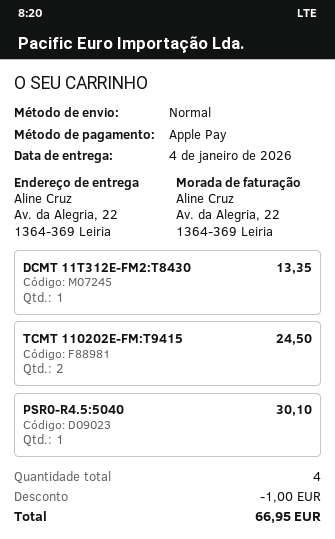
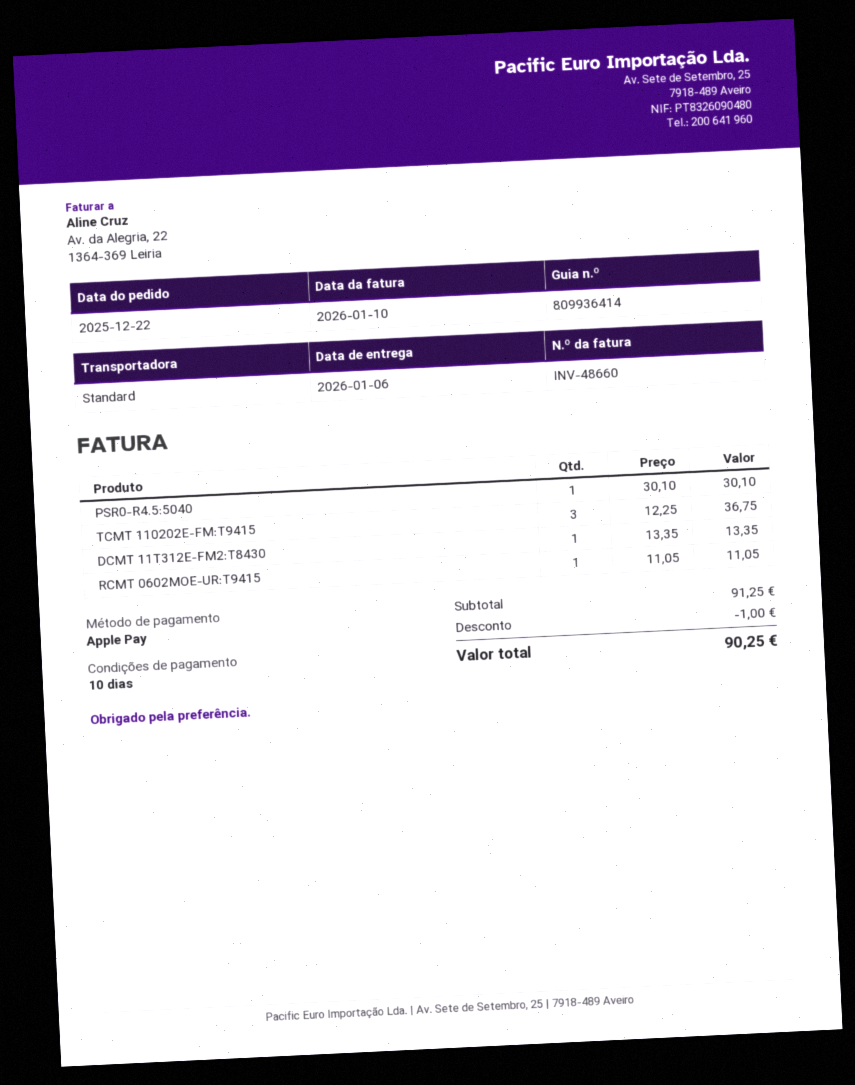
delivery date: 2026-01-04 -> 2026-01-06
TCMT 110202E-FM:T9415: 2 for 24.50 -> 3 for 36.75
RCMT 0602MOE-UR:T9415: none -> 1 for 11.05
total: 66.95 -> 90.25

